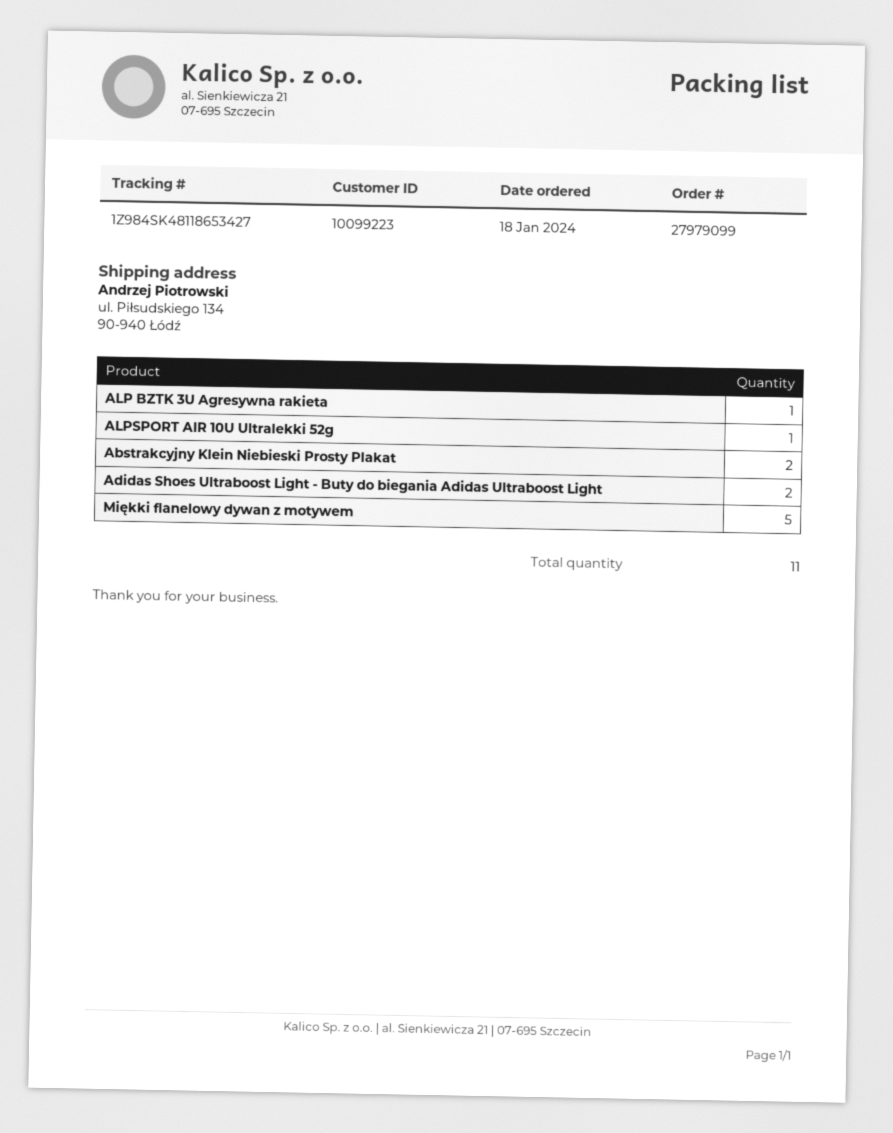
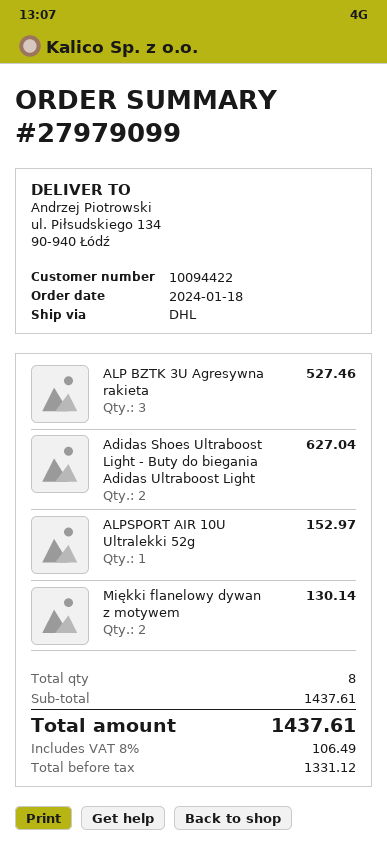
customer number: 10099223 -> 10094422
ALP BZTK 3U Agresywna rakieta: 1 -> 3
Abstrakcyjny Klein Niebieski Prosty Plakat: 2 -> none
Miękki flanelowy dywan z motywem: 5 -> 2
total quantity: 11 -> 8

